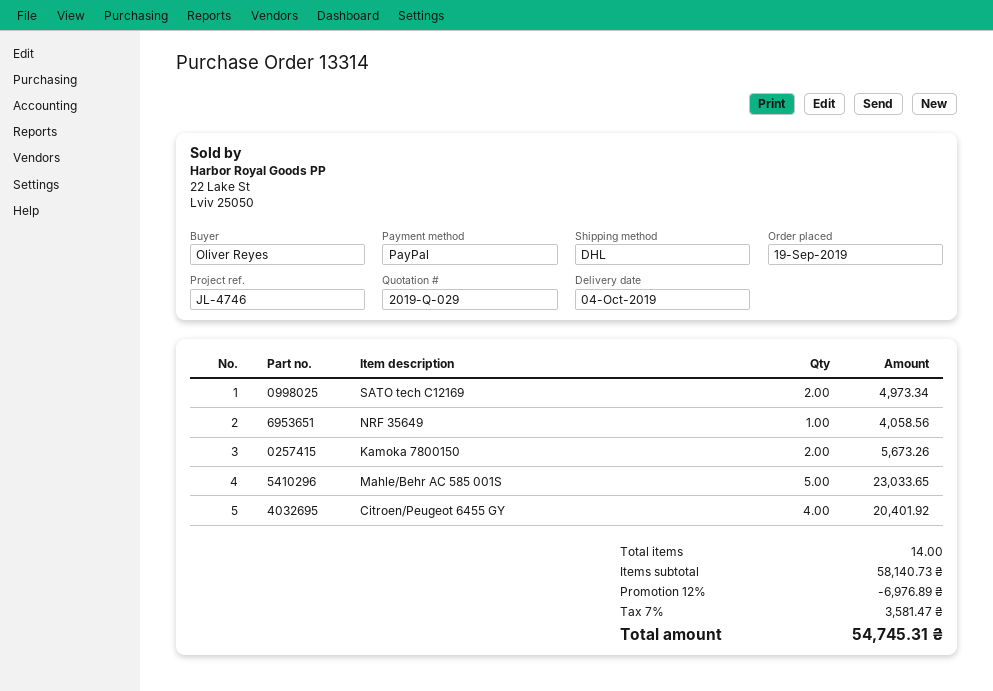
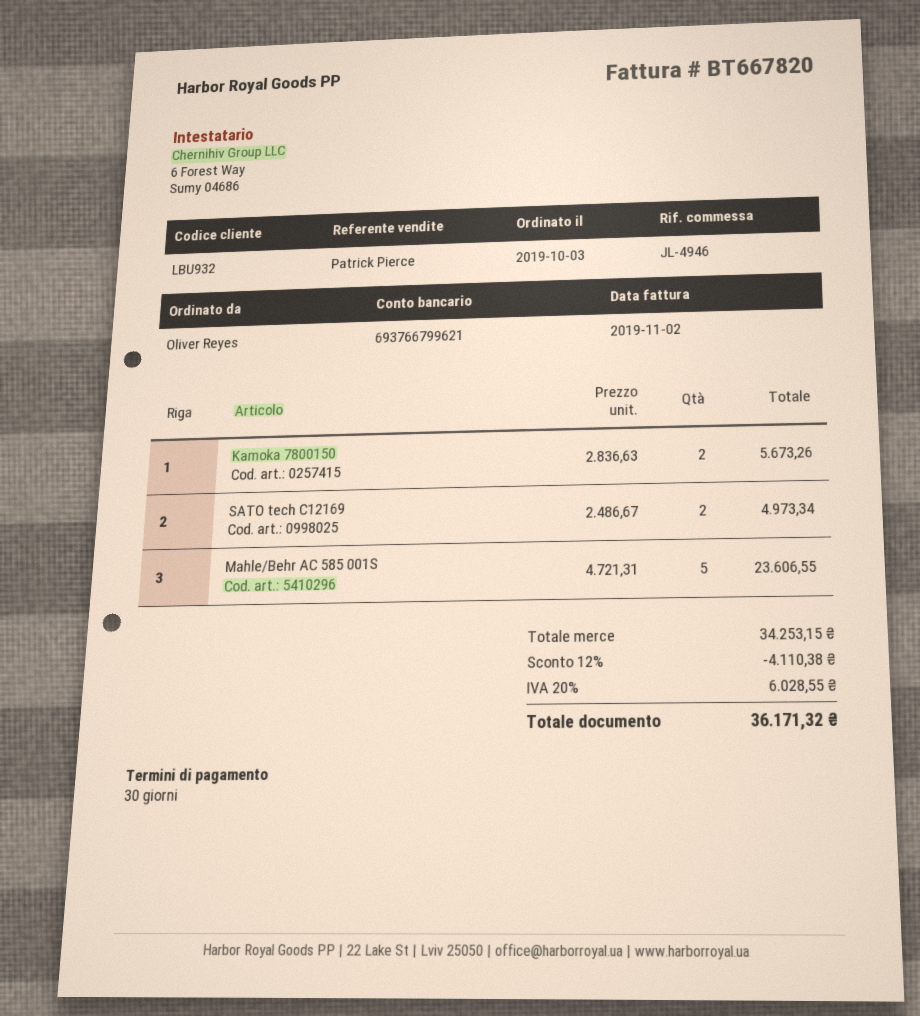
order date: 2019-09-19 -> 2019-10-03
reference: JL-4746 -> JL-4946
NRF 35649: 1 for 4058.56 -> none
Mahle/Behr AC 585 001S: 5 for 23033.65 -> 5 for 23606.55
Citroen/Peugeot 6455 GY: 4 for 20401.92 -> none
subtotal: 58140.73 -> 34253.15
discount: 12% = 6976.89 -> 12% = 4110.38
tax: 7% = 3581.47 -> 20% = 6028.55
total: 54745.31 -> 36171.32

